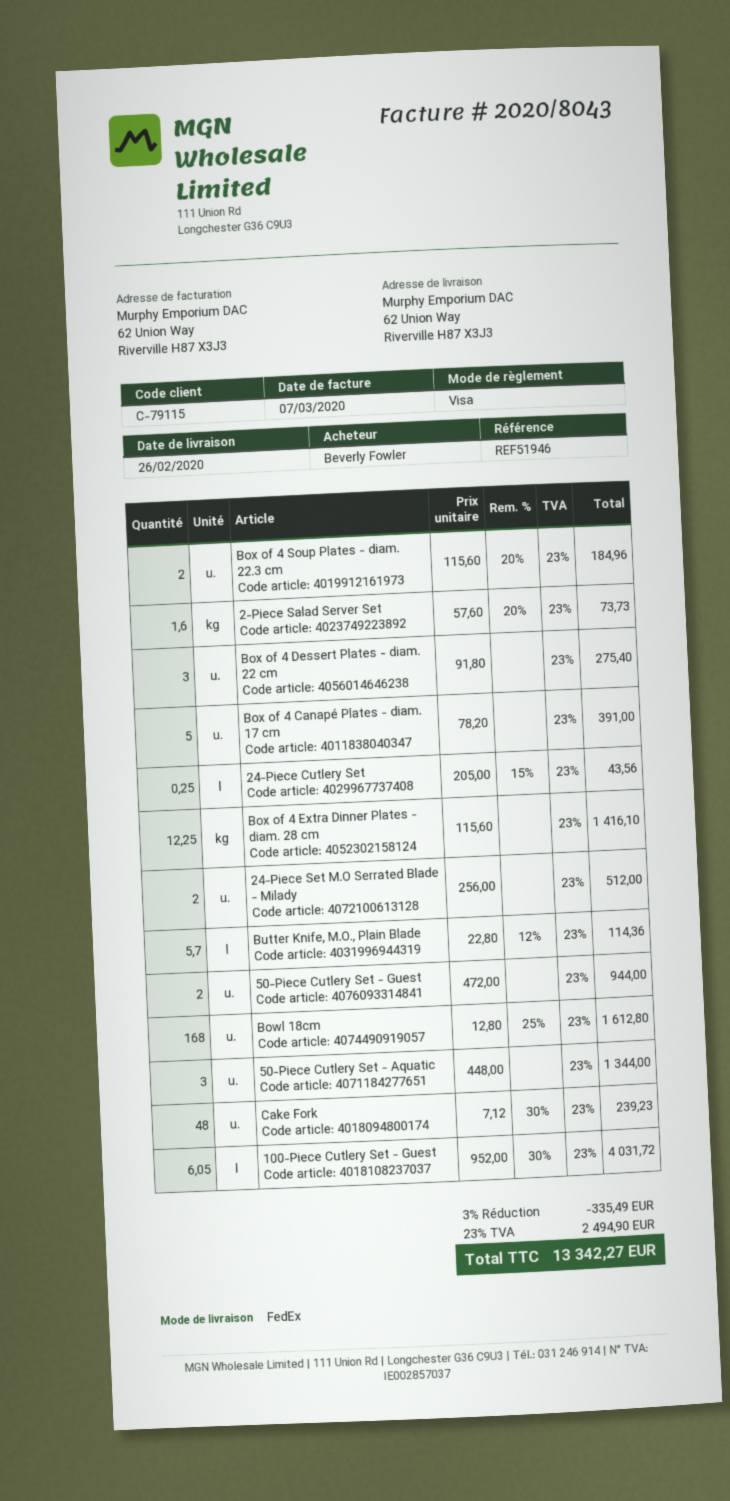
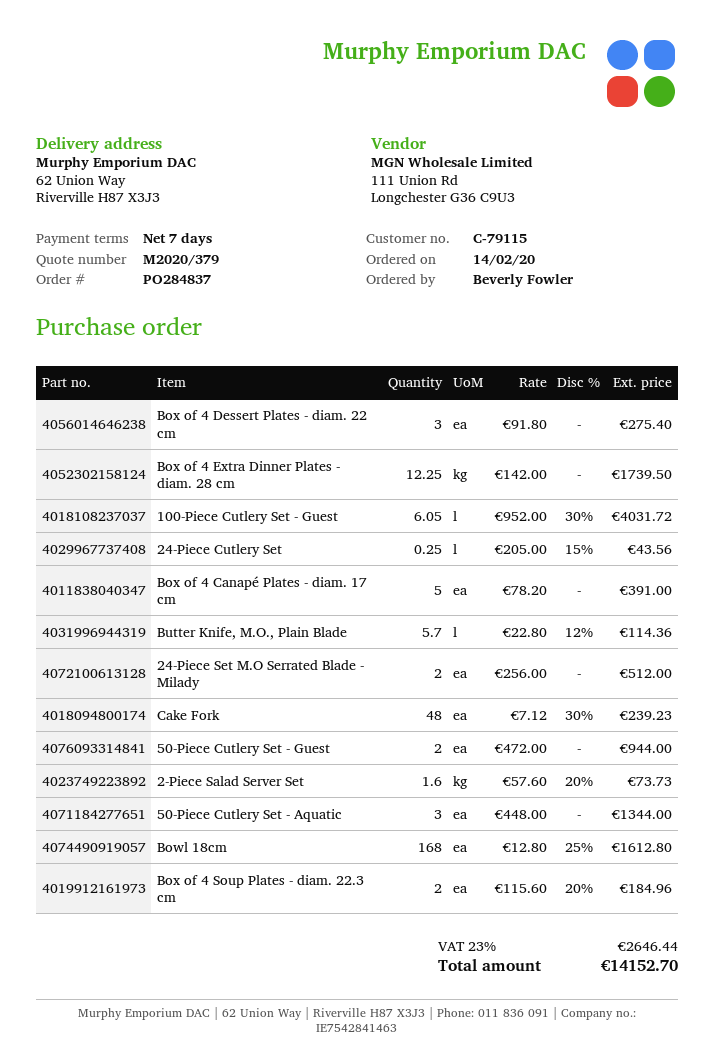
Box of 4 Extra Dinner Plates - diam. 28 cm: 12.25 x 115.60 = 1416.10 -> 12.25 x 142.00 = 1739.50
discount: 3% = 335.49 -> none
tax: 23% = 2494.90 -> 23% = 2646.44
total: 13342.27 -> 14152.70

